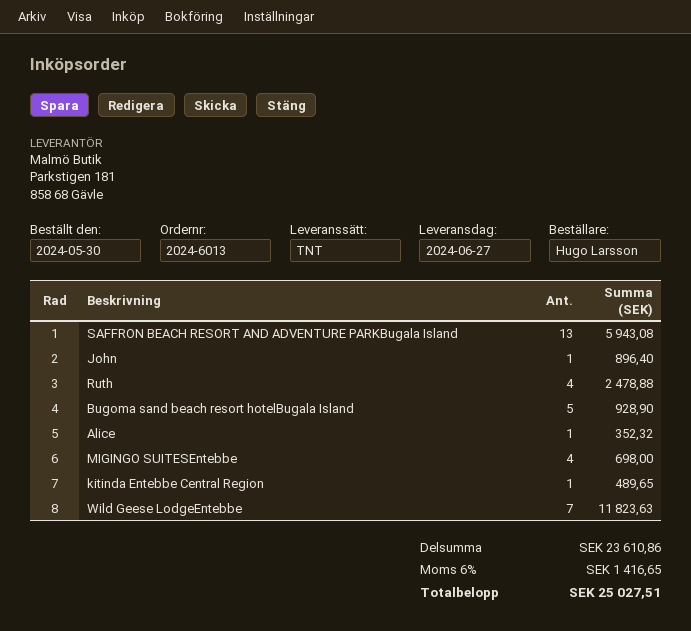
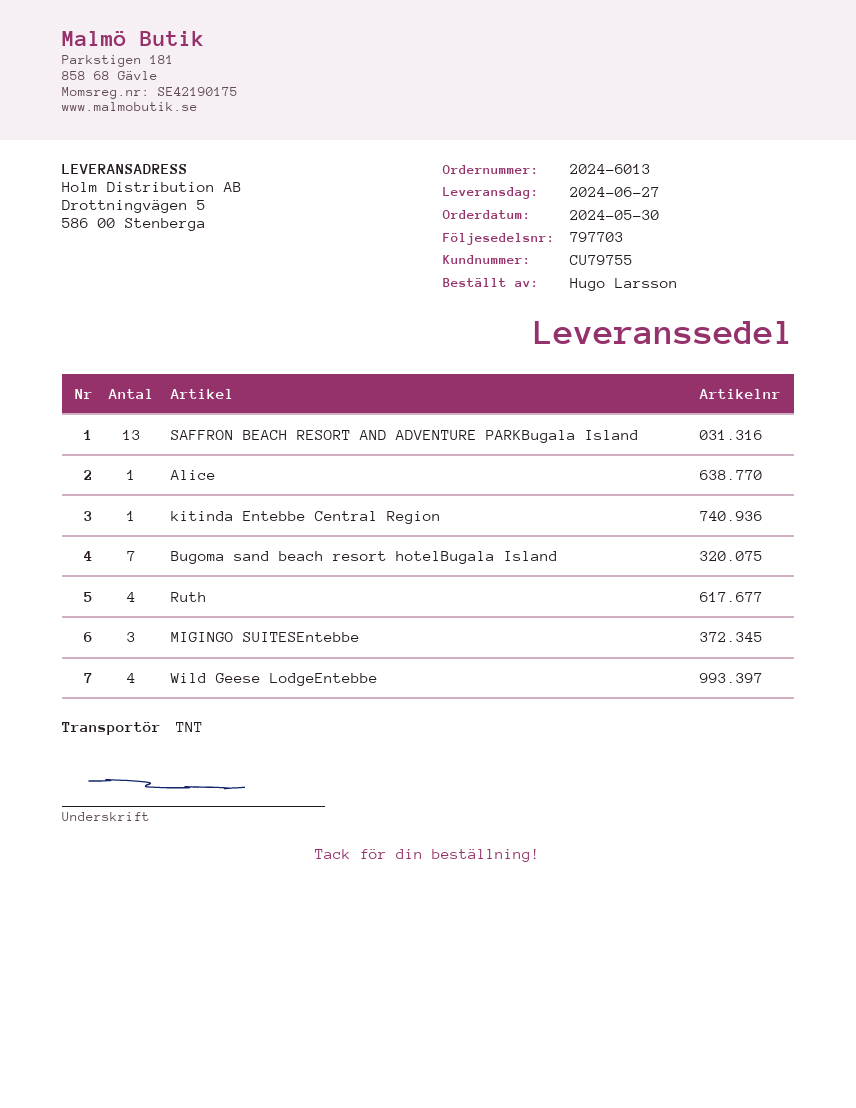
John: 1 -> none
Bugoma sand beach resort hotelBugala Island: 5 -> 7
MIGINGO SUITESEntebbe: 4 -> 3
Wild Geese LodgeEntebbe: 7 -> 4

